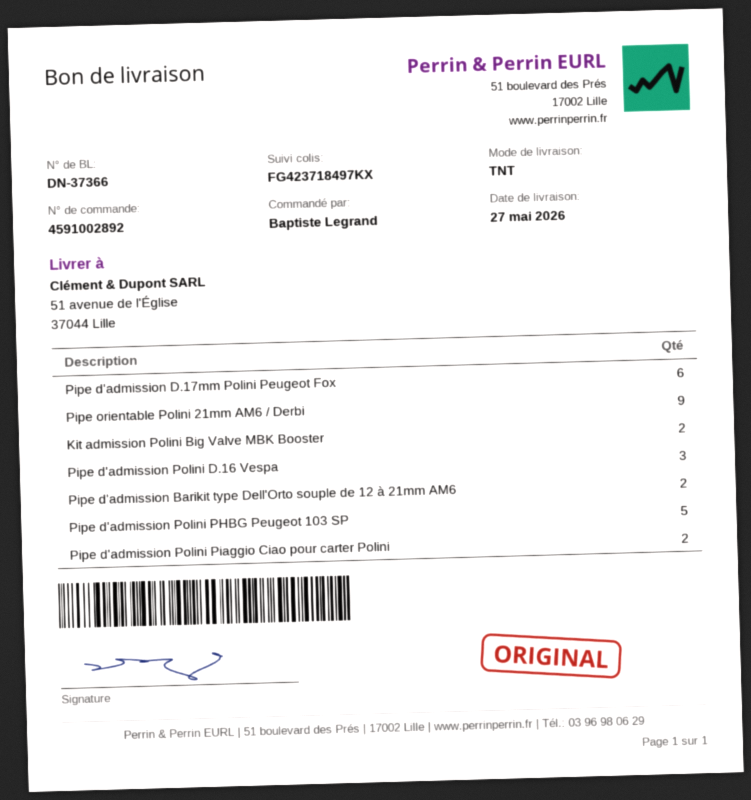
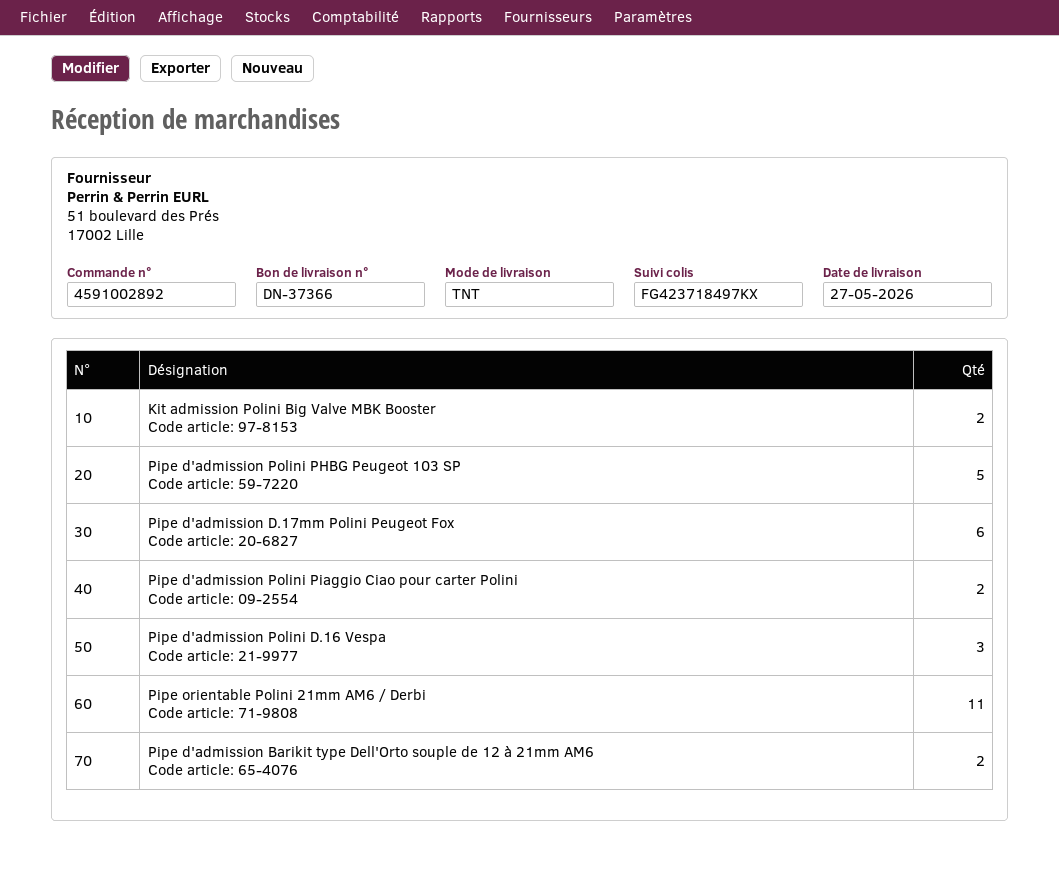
Pipe orientable Polini 21mm AM6 / Derbi: 9 -> 11

